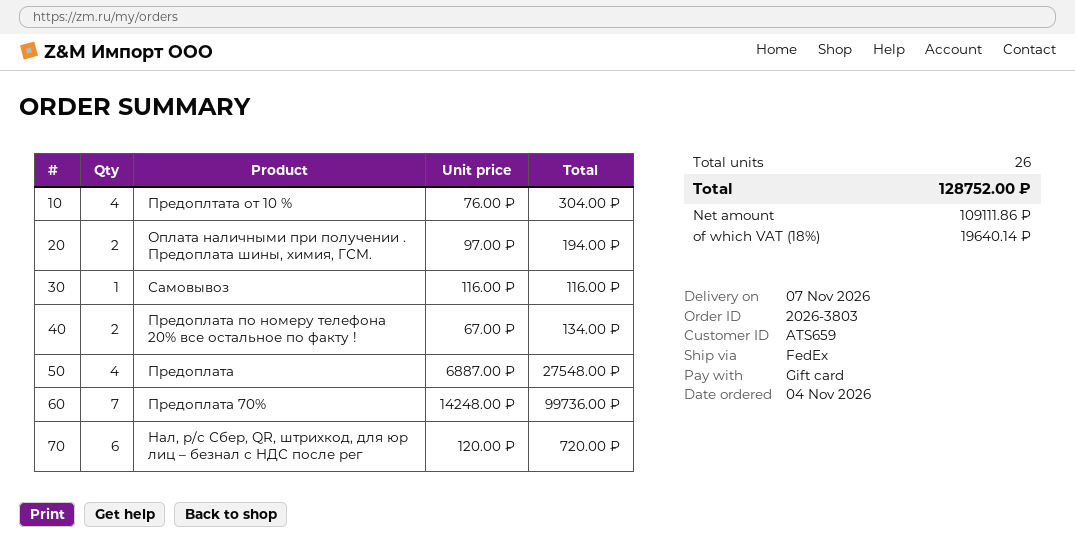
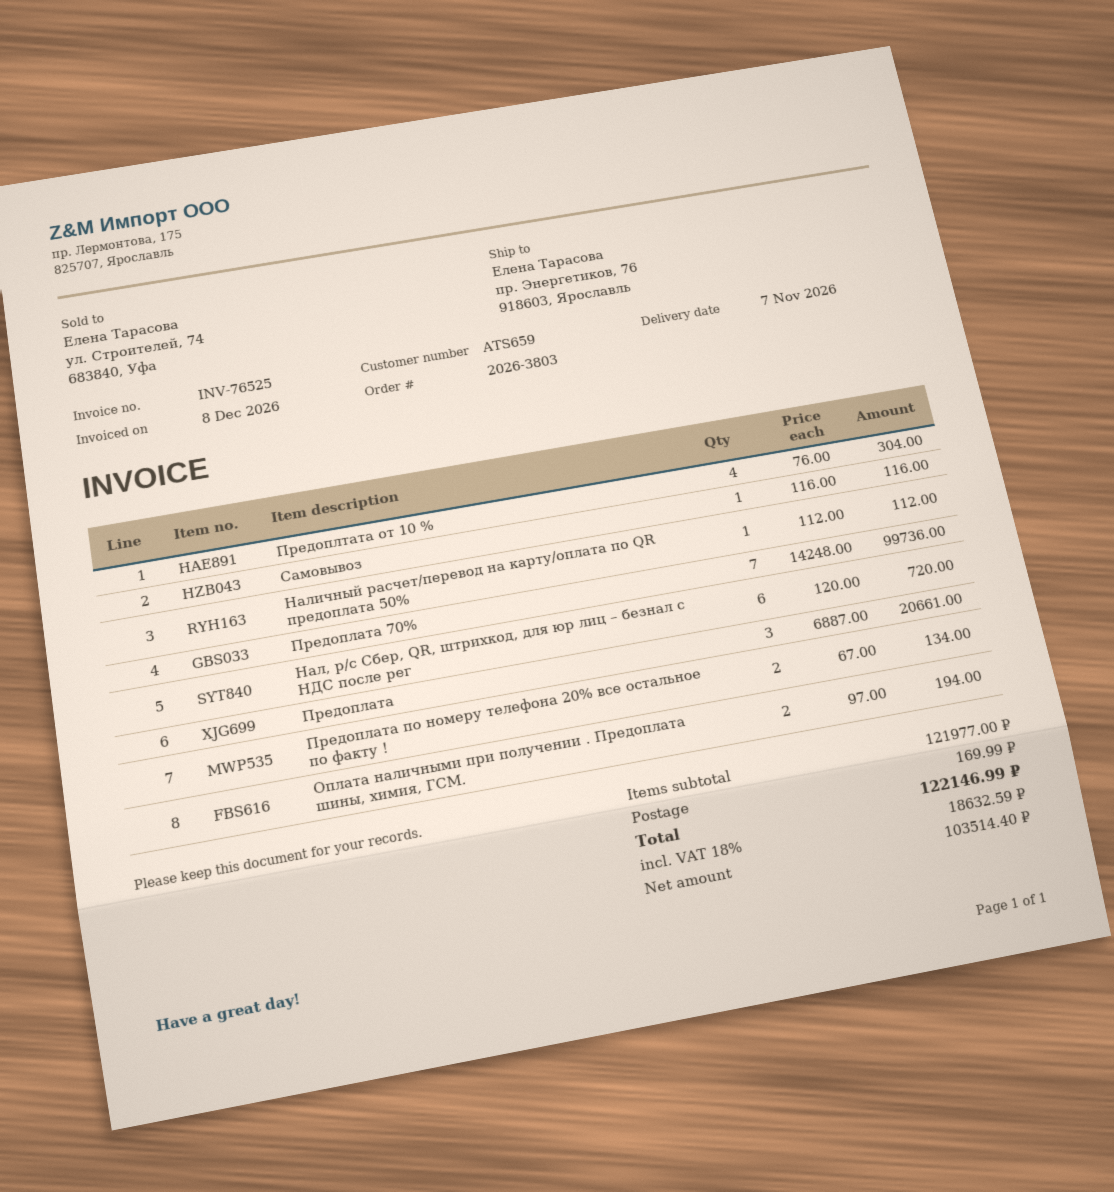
Предоплата: 4 x 6887.00 = 27548.00 -> 3 x 6887.00 = 20661.00
Наличный расчет/перевод на карту/оплата по QR предоплата 50%: none -> 1 x 112.00 = 112.00
shipping: none -> 169.99
net: 109111.86 -> 103514.40
tax: 18% = 19640.14 -> 18% = 18632.59
total: 128752.00 -> 122146.99

